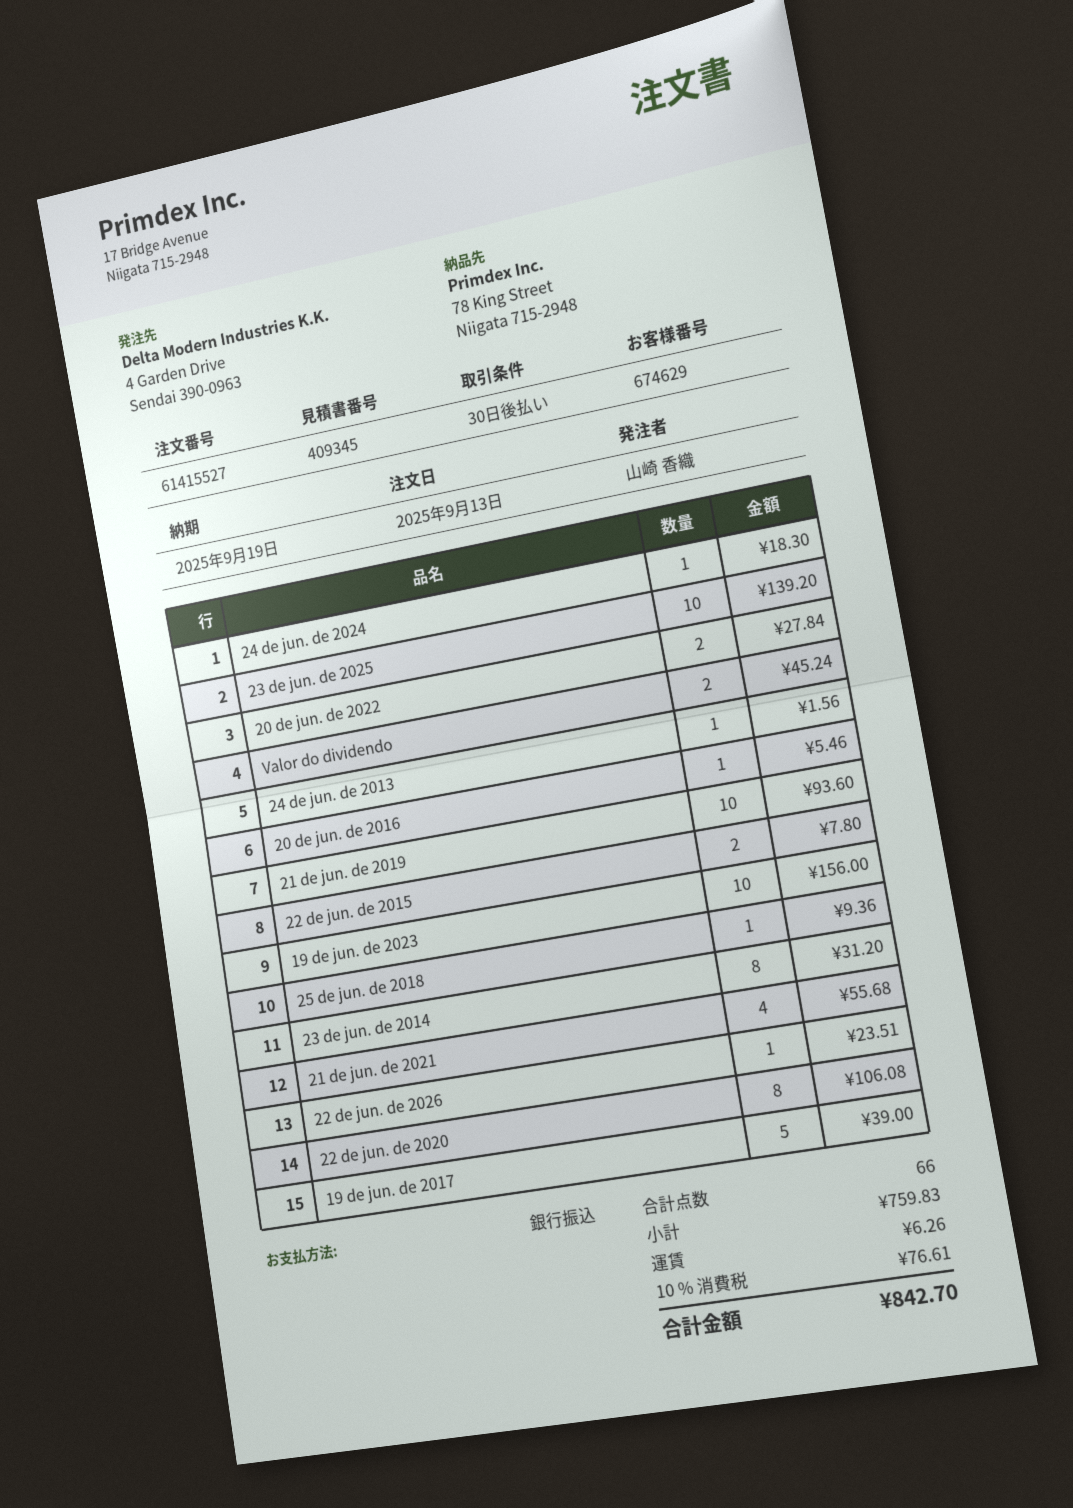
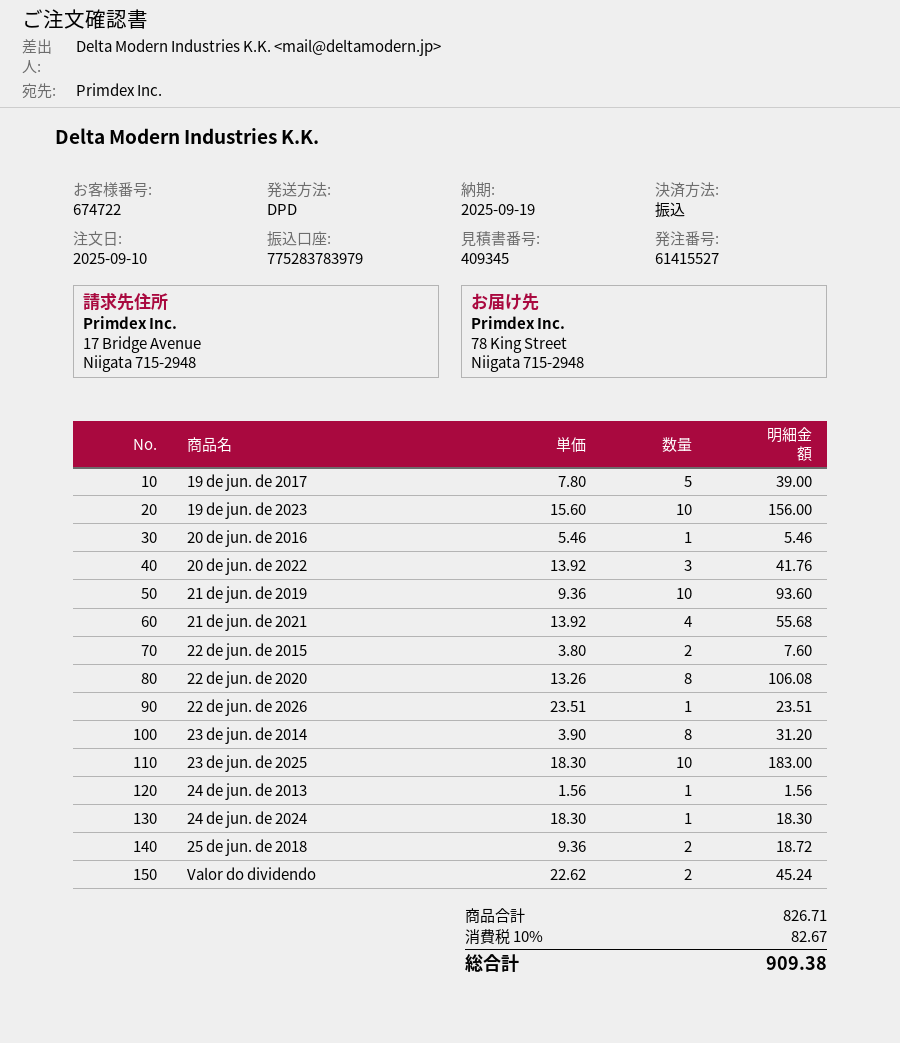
order date: 2025-09-13 -> 2025-09-10
customer number: 674629 -> 674722
23 de jun. de 2025: 10 for 139.20 -> 10 for 183.00
20 de jun. de 2022: 2 for 27.84 -> 3 for 41.76
22 de jun. de 2015: 2 for 7.80 -> 2 for 7.60
25 de jun. de 2018: 1 for 9.36 -> 2 for 18.72
subtotal: 759.83 -> 826.71
shipping: 6.26 -> none
tax: 10% = 76.61 -> 10% = 82.67
total: 842.70 -> 909.38

